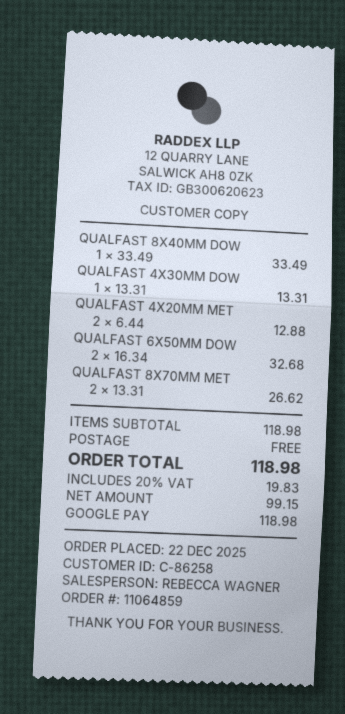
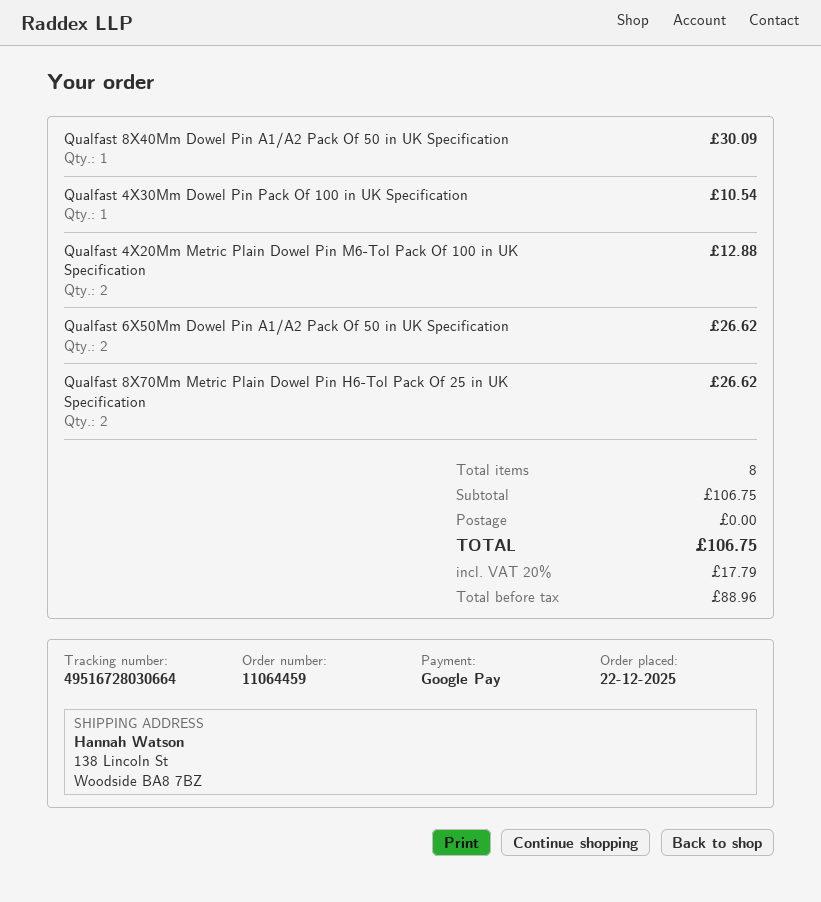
order number: 11064859 -> 11064459
QUALFAST 8X40MM DOW: 1 for 33.49 -> 1 for 30.09
QUALFAST 4X30MM DOW: 1 for 13.31 -> 1 for 10.54
QUALFAST 6X50MM DOW: 2 for 32.68 -> 2 for 26.62
subtotal: 118.98 -> 106.75
net: 99.15 -> 88.96
tax: 20% = 19.83 -> 20% = 17.79
total: 118.98 -> 106.75

